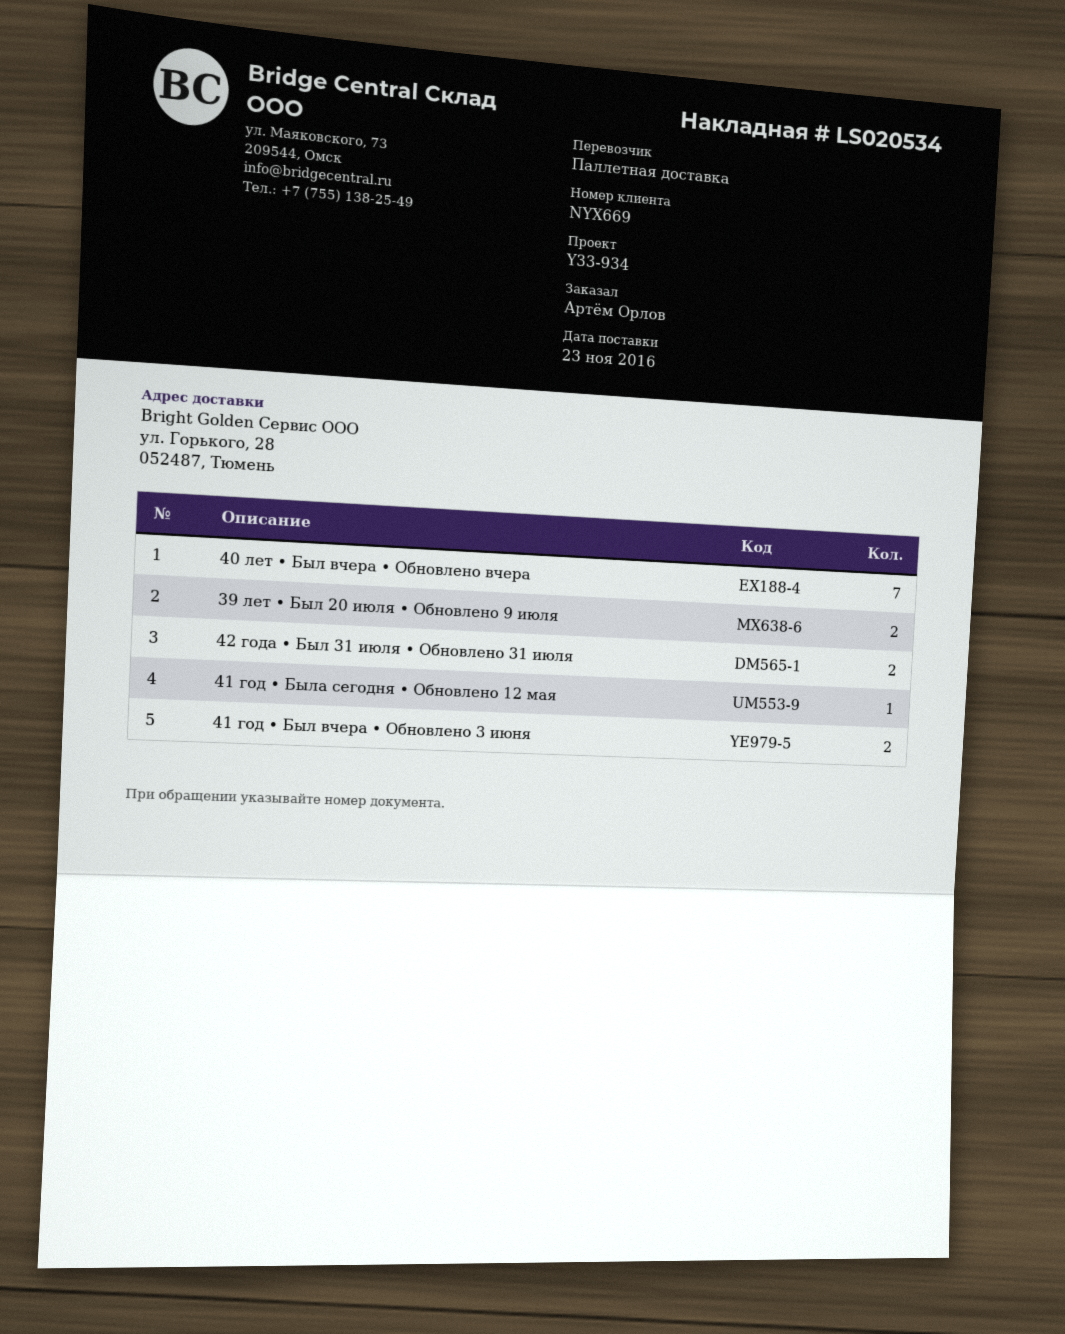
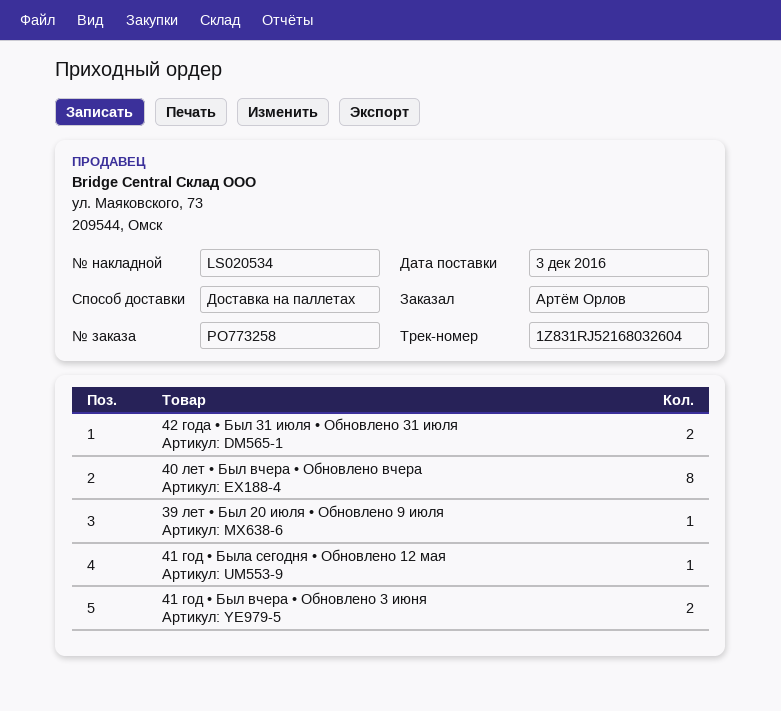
delivery date: 2016-11-23 -> 2016-12-03
40 лет • Был вчера • Обновлено вчера: 7 -> 8
39 лет • Был 20 июля • Обновлено 9 июля: 2 -> 1

